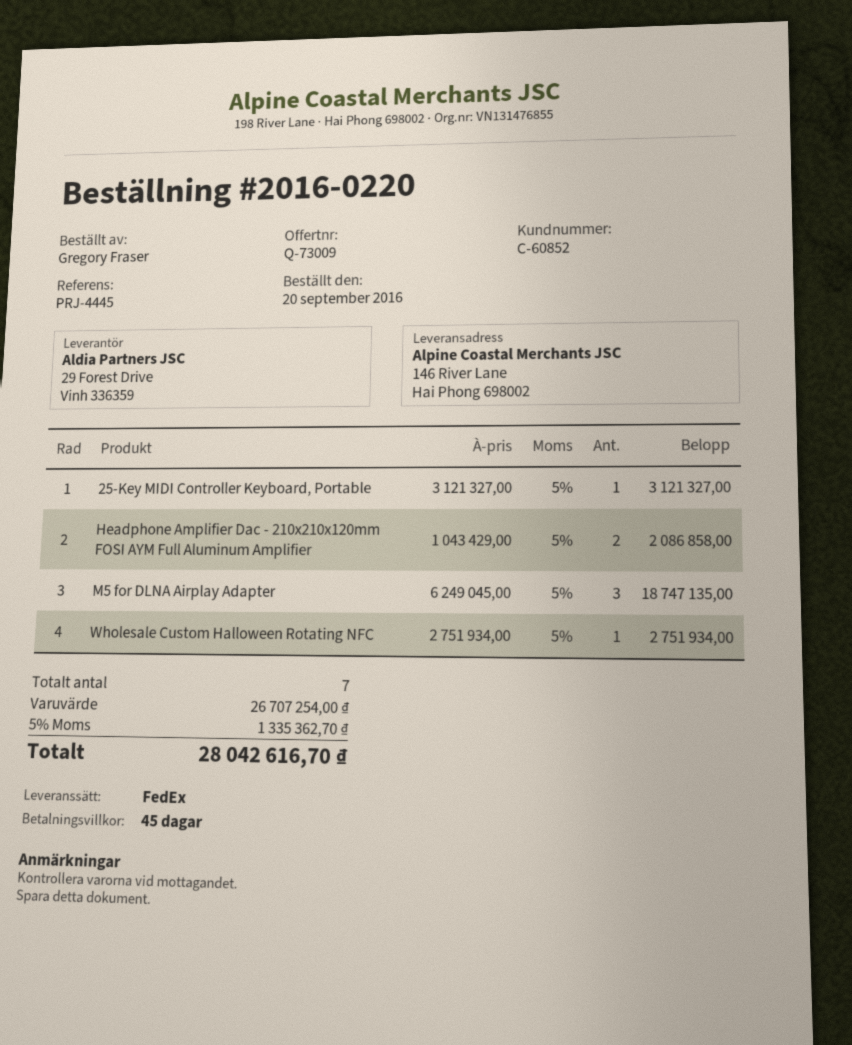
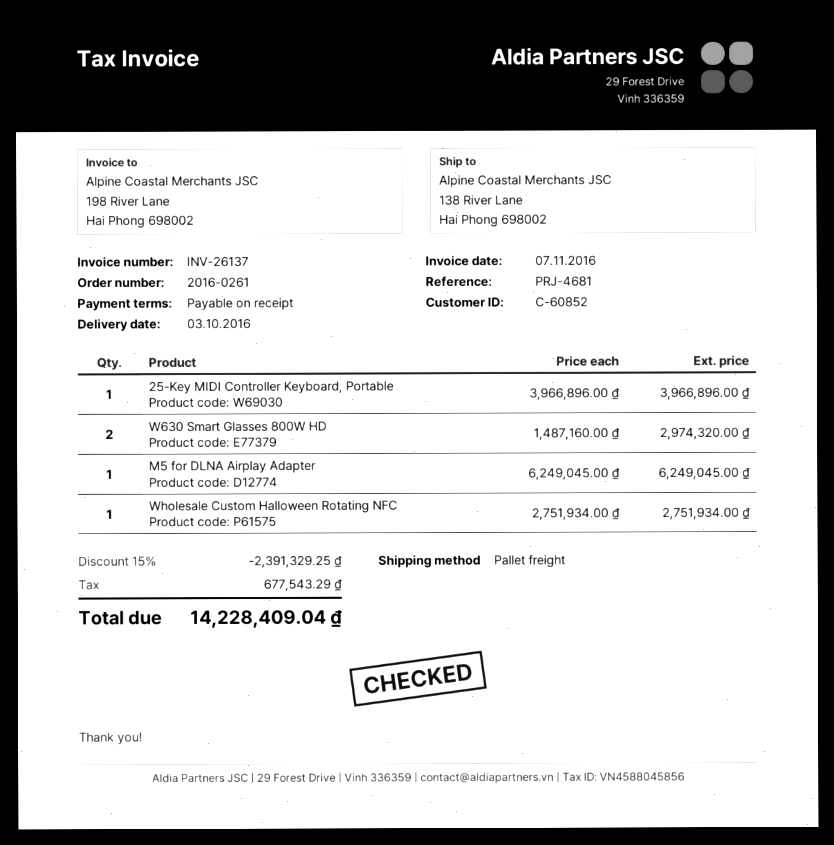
order number: 2016-0220 -> 2016-0261
payment terms: 45 days -> on receipt
reference: PRJ-4445 -> PRJ-4681
shipping method: FedEx -> pallet freight
ship to: 146 River Lane, Hai Phong 698002 -> 138 River Lane, Hai Phong 698002
25-Key MIDI Controller Keyboard, Portable: 1 x 3121327.00 = 3121327.00 -> 1 x 3966896.00 = 3966896.00
Headphone Amplifier Dac - 210x210x120mm FOSI AYM Full Aluminum Amplifier: 2 x 1043429.00 = 2086858.00 -> none
M5 for DLNA Airplay Adapter: 3 x 6249045.00 = 18747135.00 -> 1 x 6249045.00 = 6249045.00
W630 Smart Glasses 800W HD: none -> 2 x 1487160.00 = 2974320.00
discount: none -> 15% = 2391329.25
tax: 1335362.70 -> 677543.29
total: 28042616.70 -> 14228409.04

